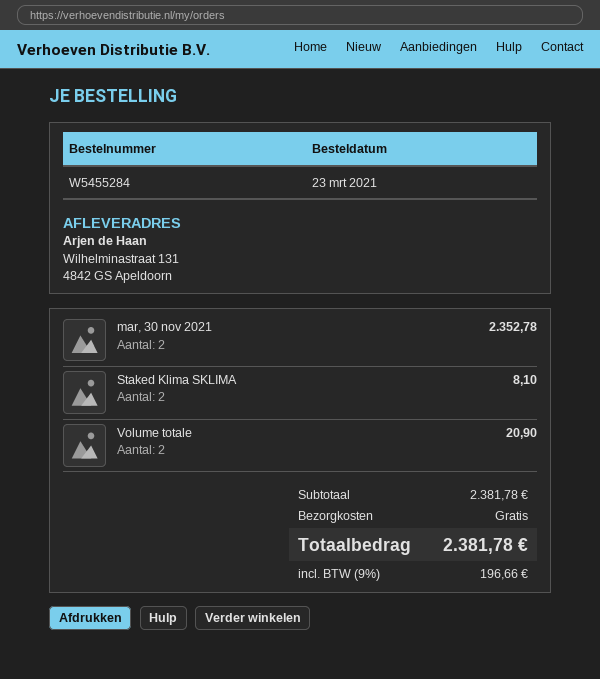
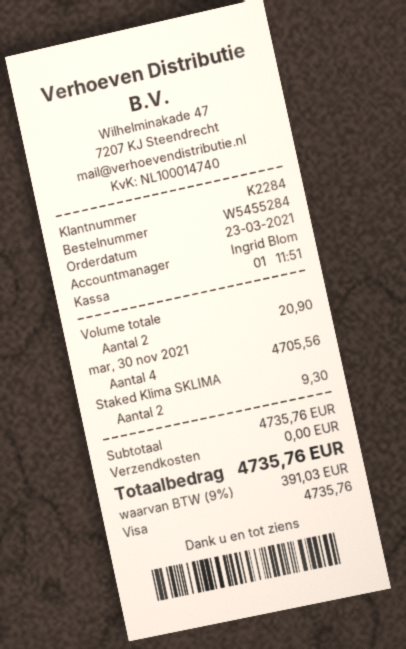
mar, 30 nov 2021: 2 for 2352.78 -> 4 for 4705.56
Staked Klima SKLIMA: 2 for 8.10 -> 2 for 9.30
subtotal: 2381.78 -> 4735.76
tax: 9% = 196.66 -> 9% = 391.03
total: 2381.78 -> 4735.76

